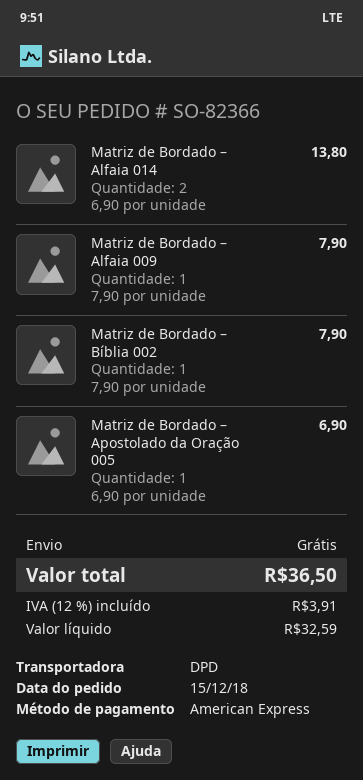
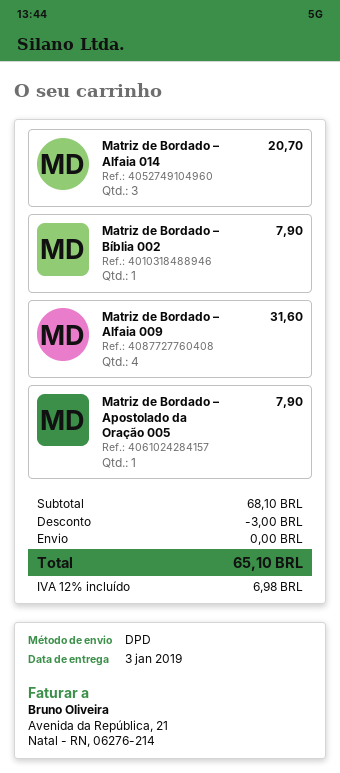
Matriz de Bordado – Alfaia 014: 2 for 13.80 -> 3 for 20.70
Matriz de Bordado – Alfaia 009: 1 for 7.90 -> 4 for 31.60
Matriz de Bordado – Apostolado da Oração 005: 1 for 6.90 -> 1 for 7.90
discount: none -> 3.00
tax: 12% = 3.91 -> 12% = 6.98
total: 36.50 -> 65.10

